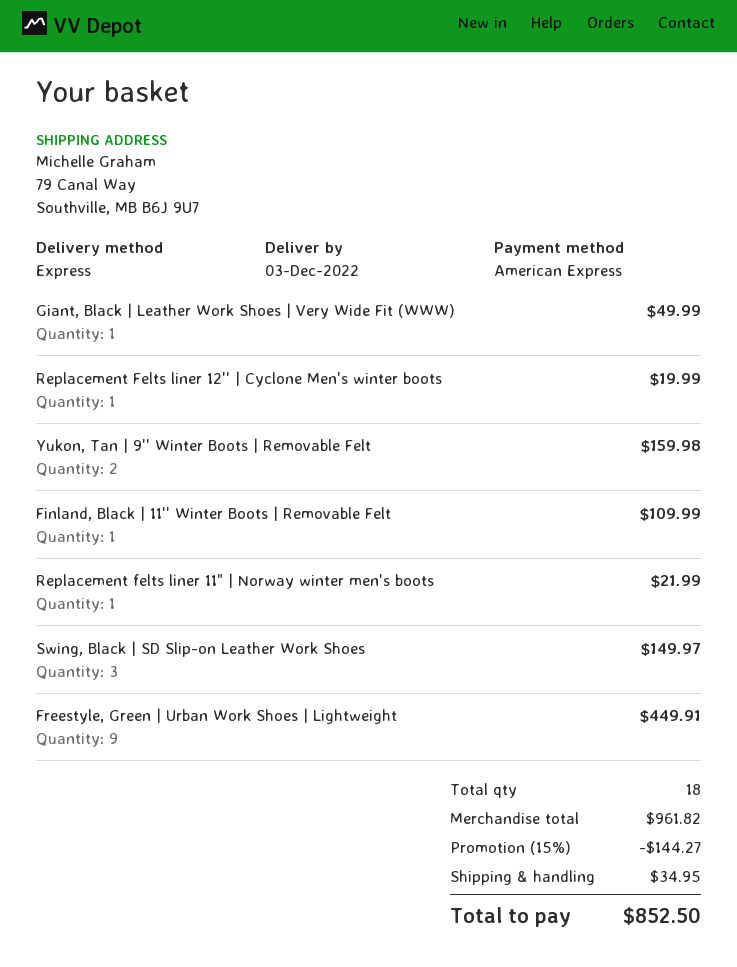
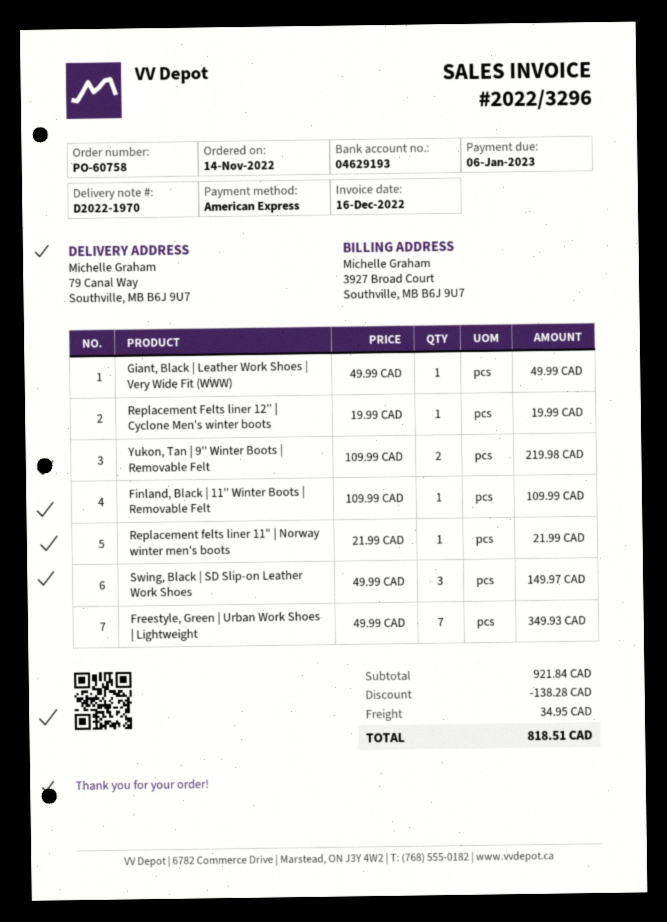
Yukon, Tan | 9'' Winter Boots | Removable Felt: 2 for 159.98 -> 2 for 219.98
Freestyle, Green | Urban Work Shoes | Lightweight: 9 for 449.91 -> 7 for 349.93
subtotal: 961.82 -> 921.84
discount: 144.27 -> 138.28
total: 852.50 -> 818.51

